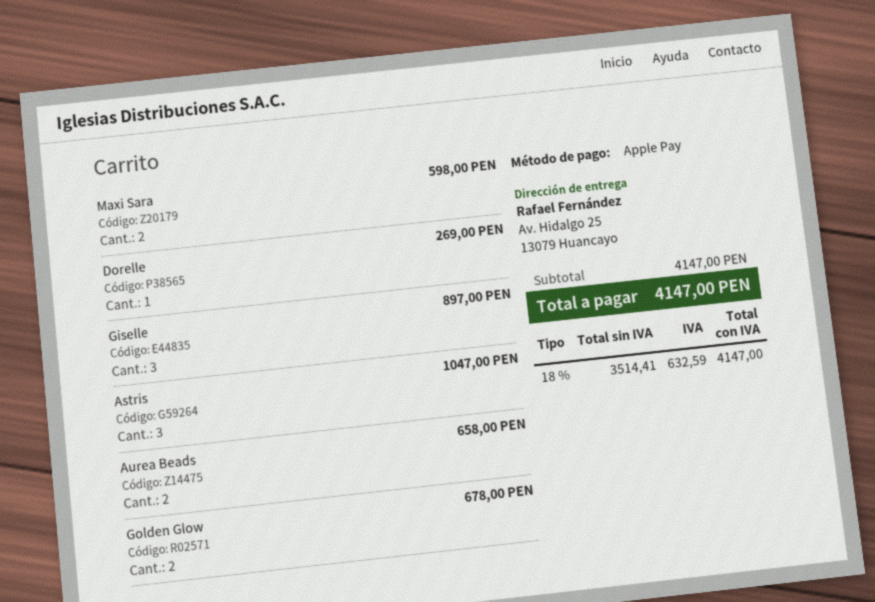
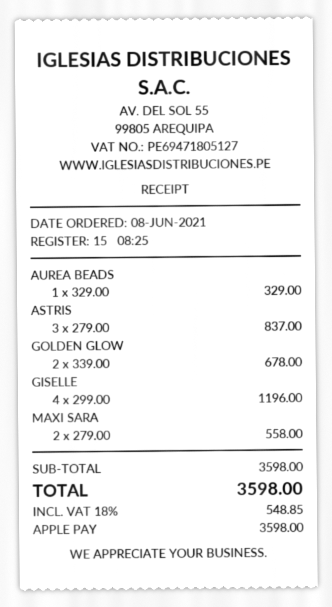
Maxi Sara: 2 for 598.00 -> 2 for 558.00
Dorelle: 1 for 269.00 -> none
Giselle: 3 for 897.00 -> 4 for 1196.00
Astris: 3 for 1047.00 -> 3 for 837.00
Aurea Beads: 2 for 658.00 -> 1 for 329.00
subtotal: 4147.00 -> 3598.00
tax: 18% = 632.59 -> 18% = 548.85
total: 4147.00 -> 3598.00

